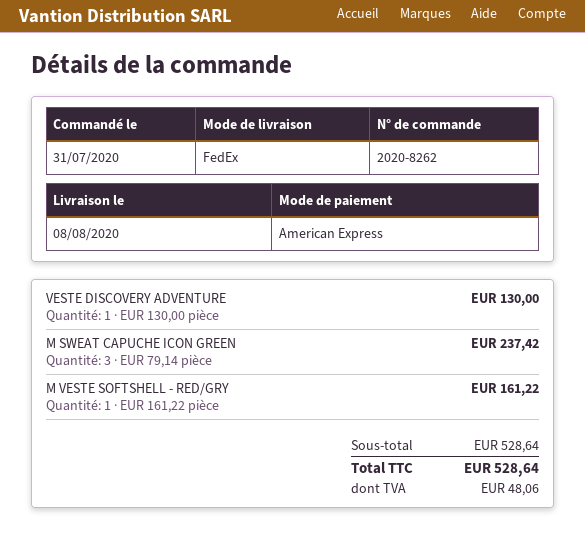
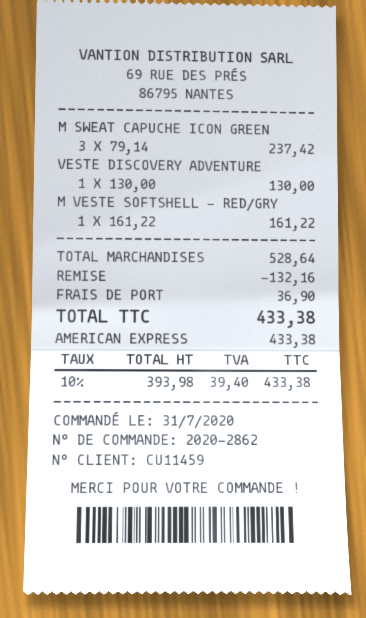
order number: 2020-8262 -> 2020-2862
discount: none -> 132.16
shipping: none -> 36.90
tax: 48.06 -> 39.40
total: 528.64 -> 433.38

